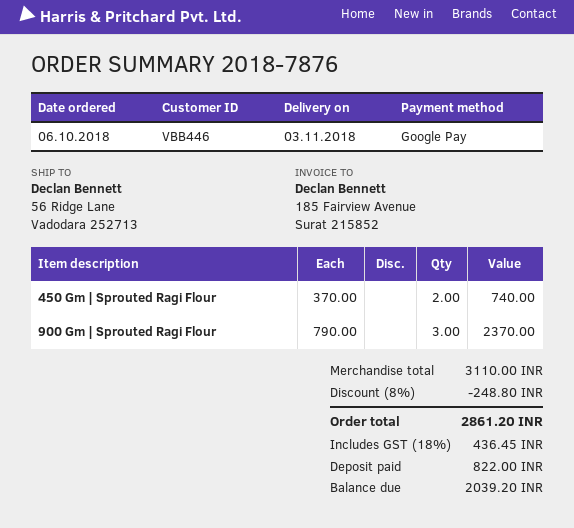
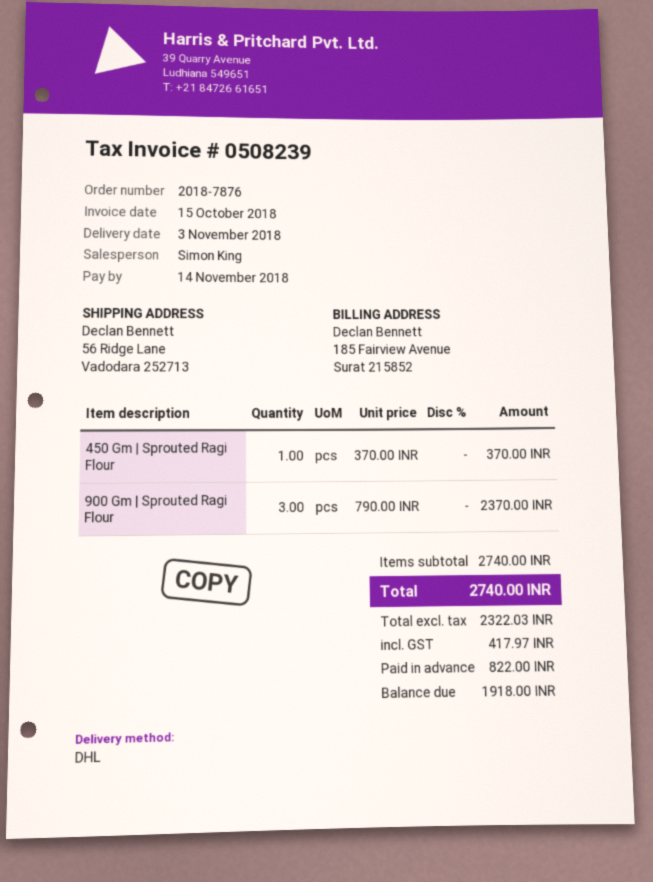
450 Gm | Sprouted Ragi Flour: 2 x 370.00 = 740.00 -> 1 x 370.00 = 370.00
subtotal: 3110.00 -> 2740.00
discount: 8% = 248.80 -> none
tax: 436.45 -> 417.97
total: 2861.20 -> 2740.00
balance: 2039.20 -> 1918.00

